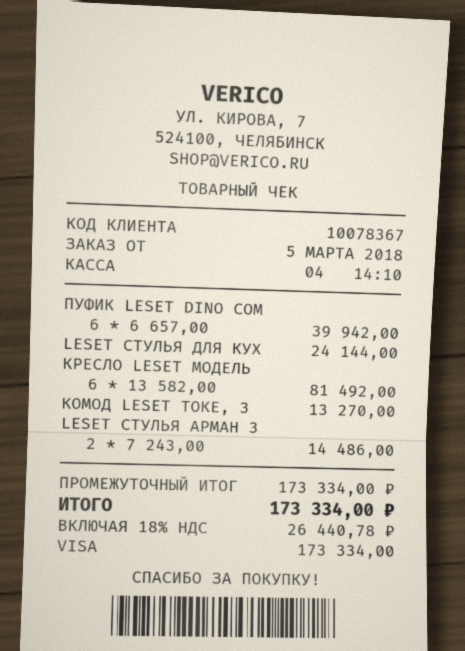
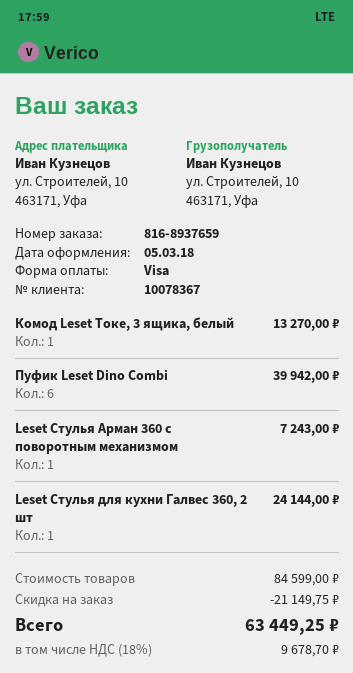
КРЕСЛО LESET МОДЕЛЬ: 6 for 81492.00 -> none
LESET СТУЛЬЯ АРМАН 3: 2 for 14486.00 -> 1 for 7243.00
subtotal: 173334.00 -> 84599.00
discount: none -> 21149.75
tax: 18% = 26440.78 -> 18% = 9678.70
total: 173334.00 -> 63449.25

